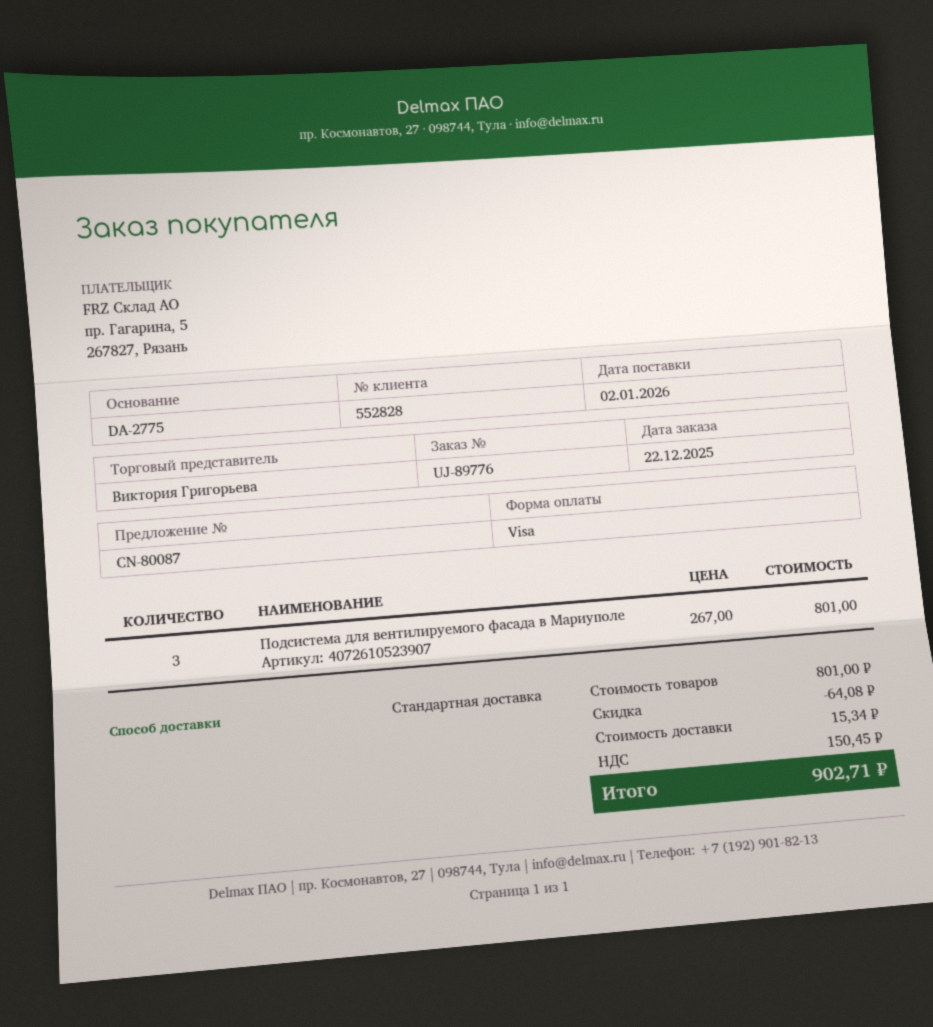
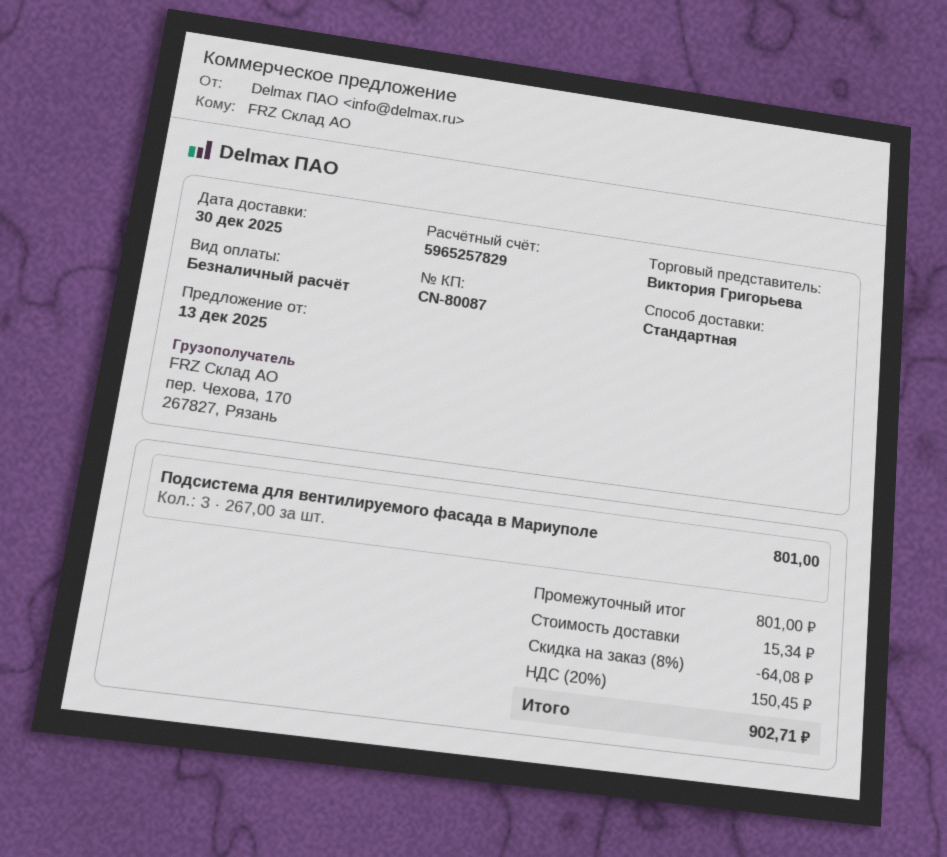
delivery date: 2026-01-02 -> 2025-12-30
payment method: Visa -> bank transfer

